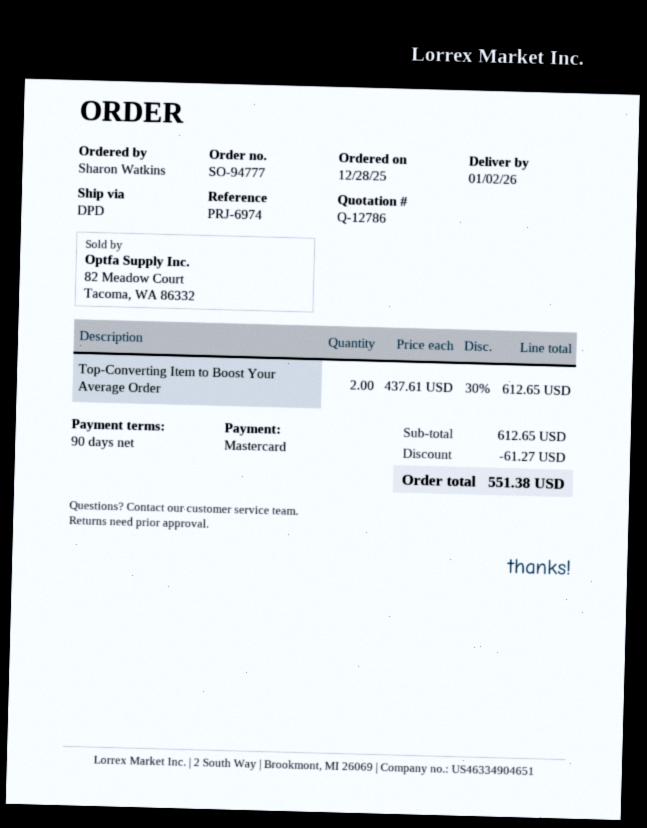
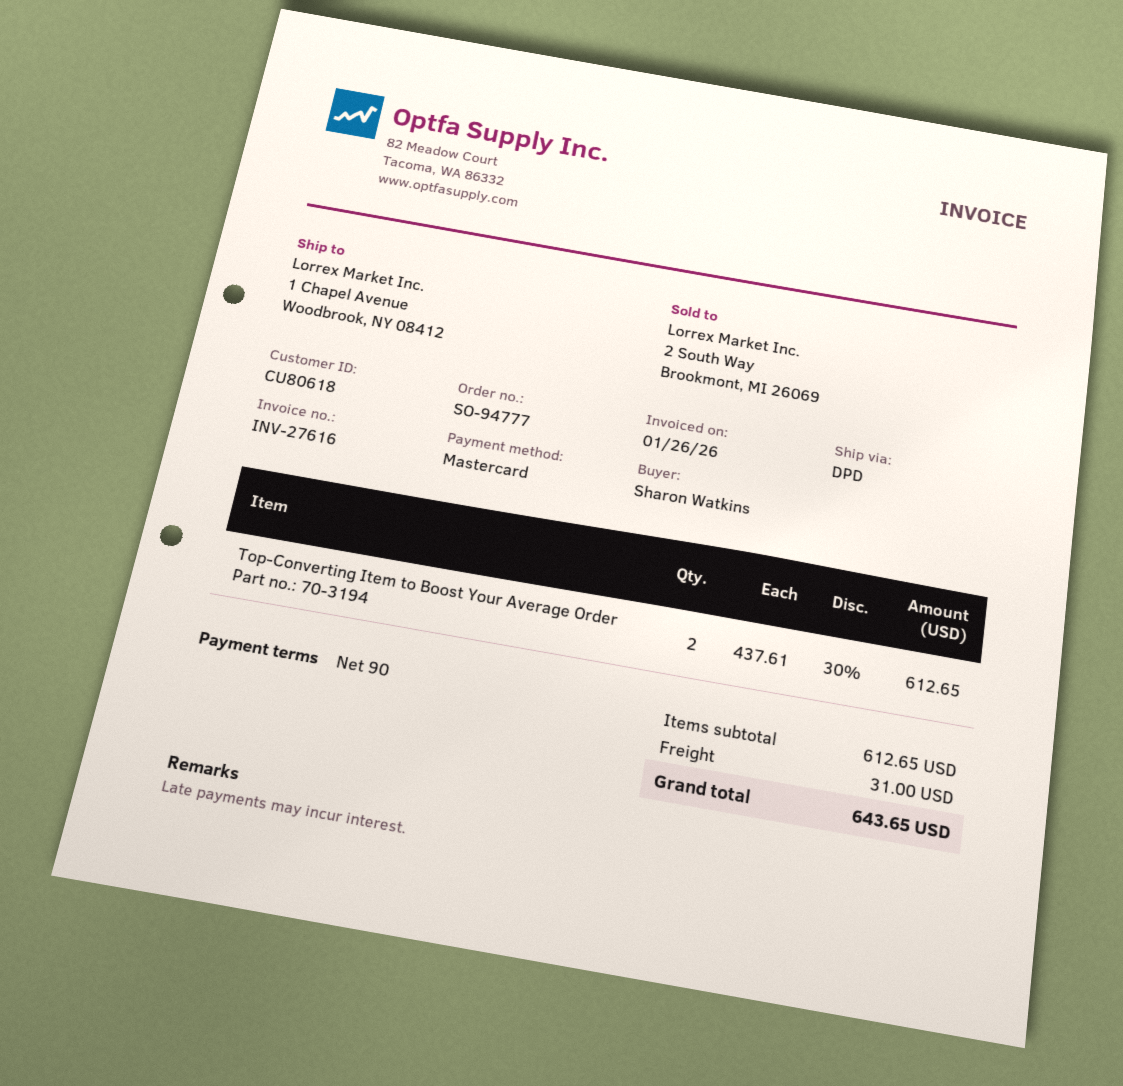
discount: 61.27 -> none
shipping: none -> 31.00
total: 551.38 -> 643.65

